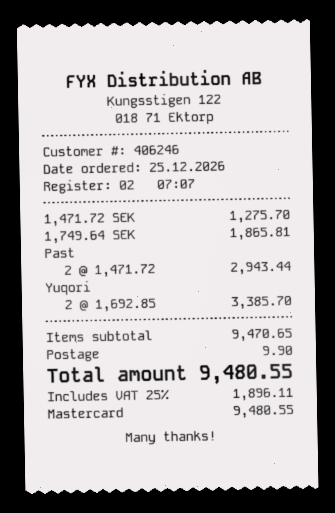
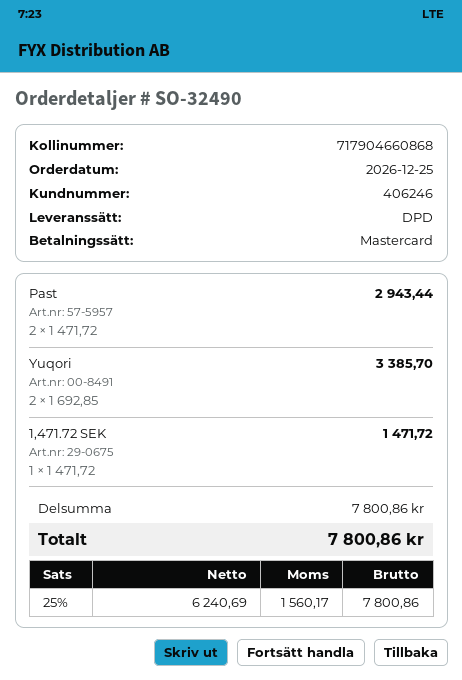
1,471.72 SEK: 1 x 1275.70 = 1275.70 -> 1 x 1471.72 = 1471.72
1,749.64 SEK: 1 x 1865.81 = 1865.81 -> none
subtotal: 9470.65 -> 7800.86
shipping: 9.90 -> none
tax: 25% = 1896.11 -> 25% = 1560.17
total: 9480.55 -> 7800.86

